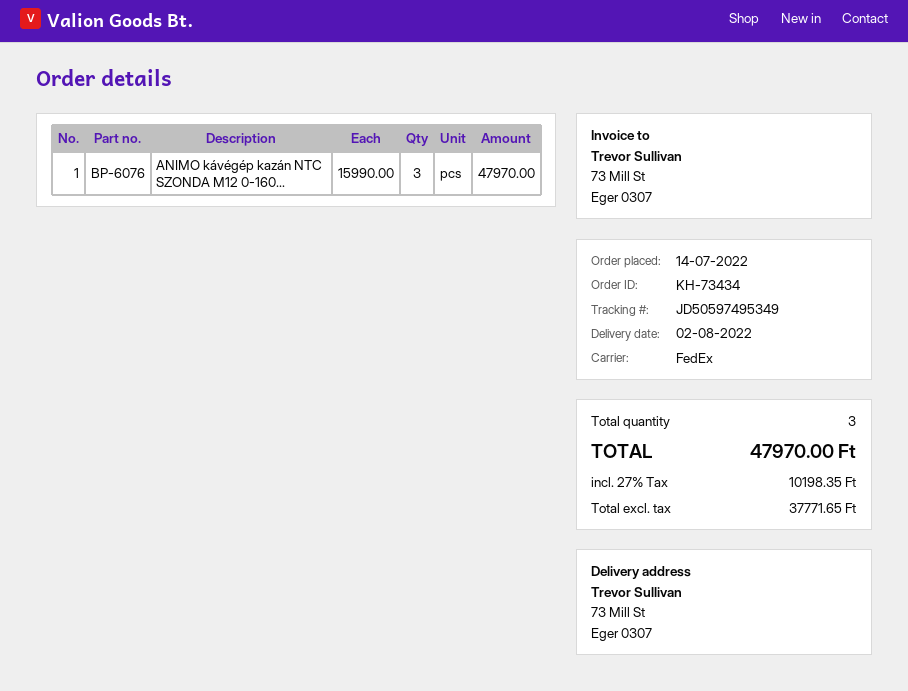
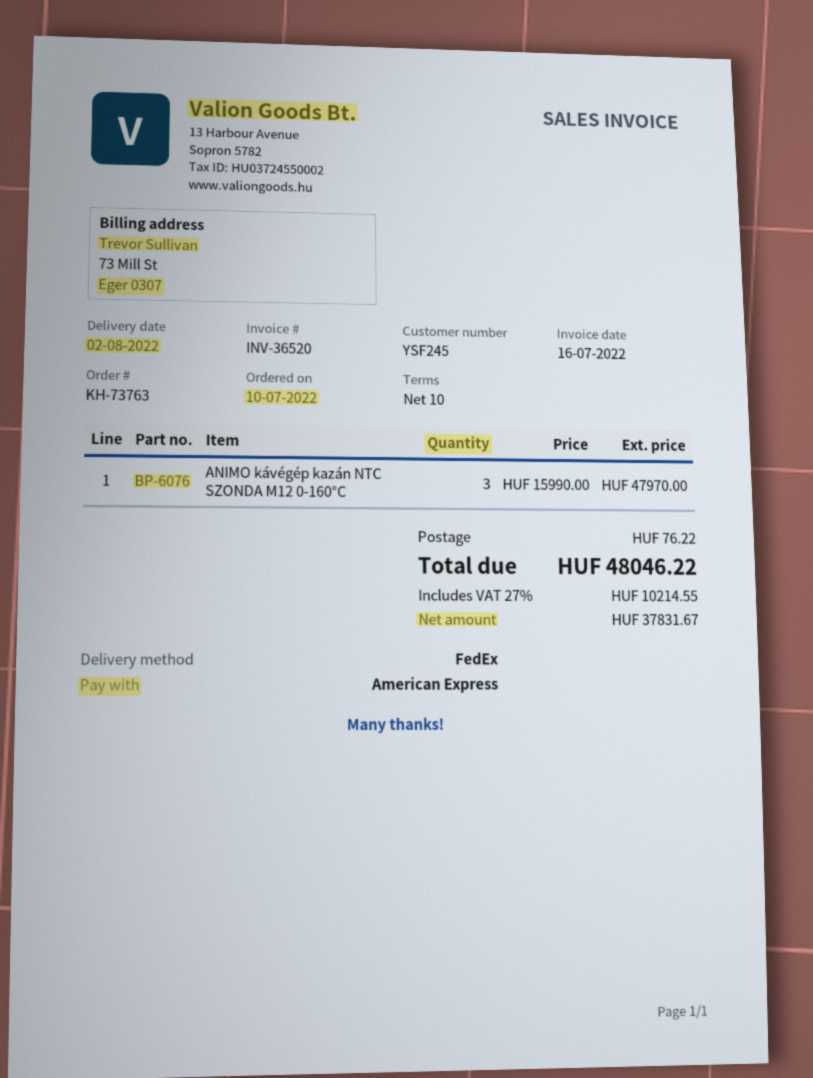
order number: KH-73434 -> KH-73763
order date: 2022-07-14 -> 2022-07-10
shipping: none -> 76.22
net: 37771.65 -> 37831.67
tax: 27% = 10198.35 -> 27% = 10214.55
total: 47970.00 -> 48046.22

